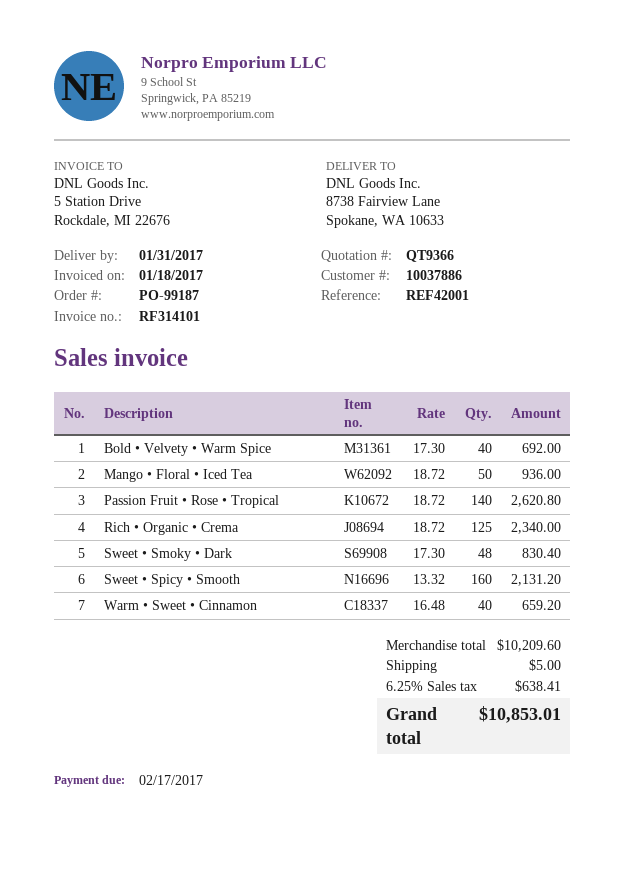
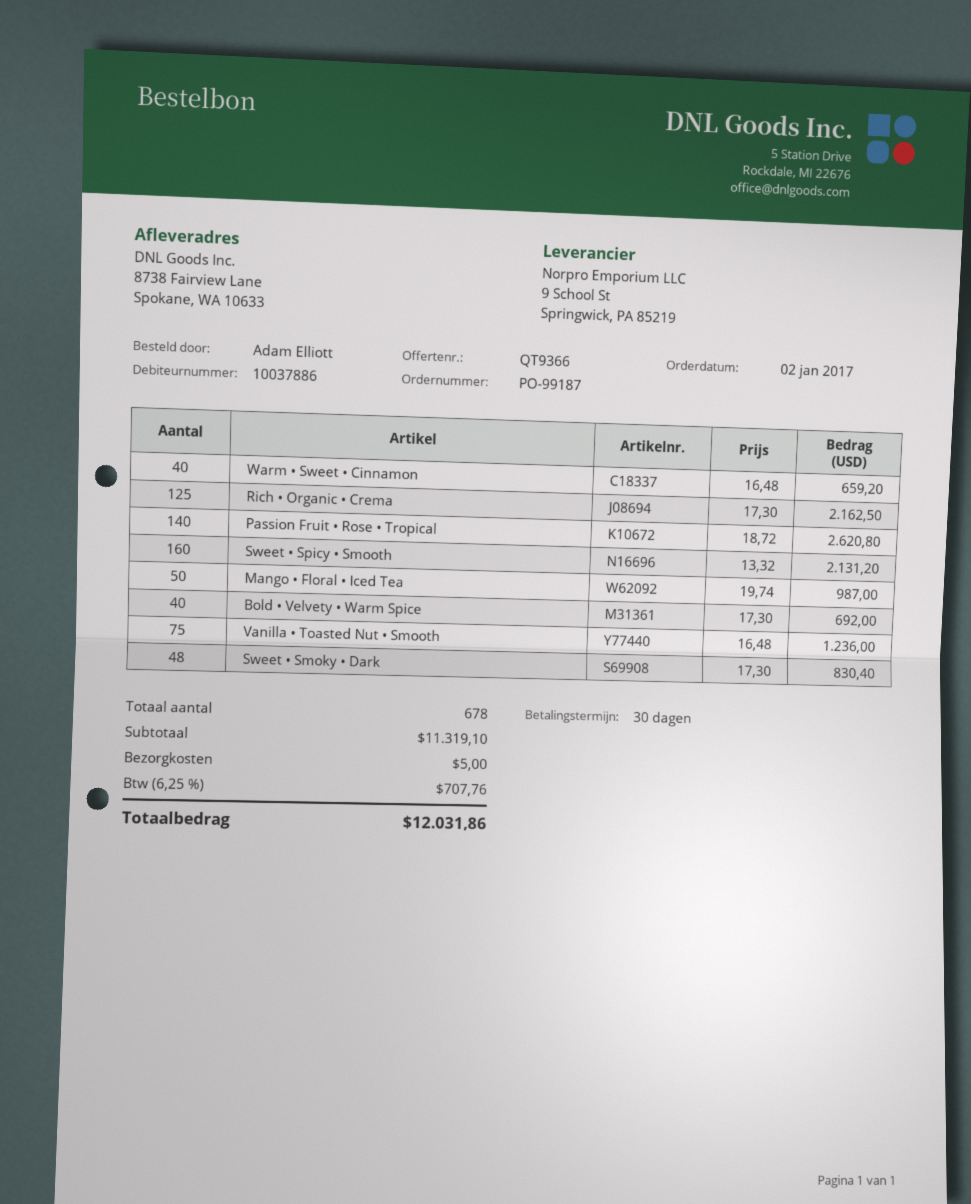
Mango • Floral • Iced Tea: 50 x 18.72 = 936.00 -> 50 x 19.74 = 987.00
Rich • Organic • Crema: 125 x 18.72 = 2340.00 -> 125 x 17.30 = 2162.50
Vanilla • Toasted Nut • Smooth: none -> 75 x 16.48 = 1236.00
subtotal: 10209.60 -> 11319.10
tax: 6.25% = 638.41 -> 6.25% = 707.76
total: 10853.01 -> 12031.86

